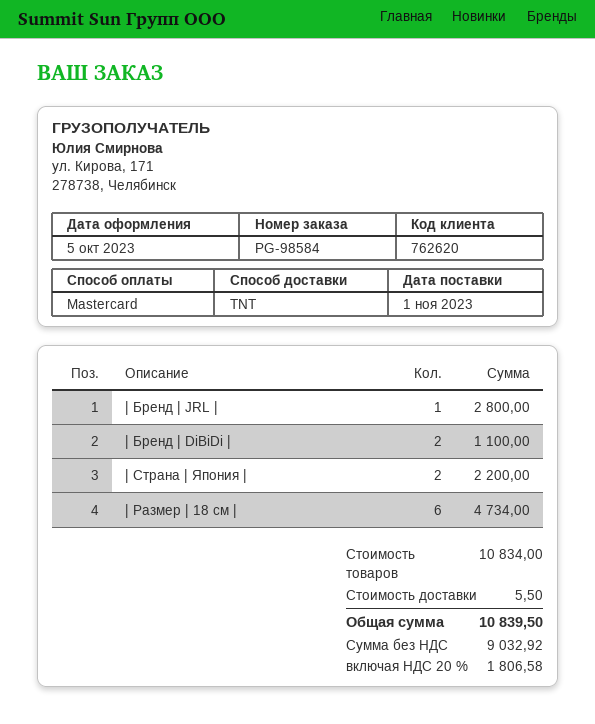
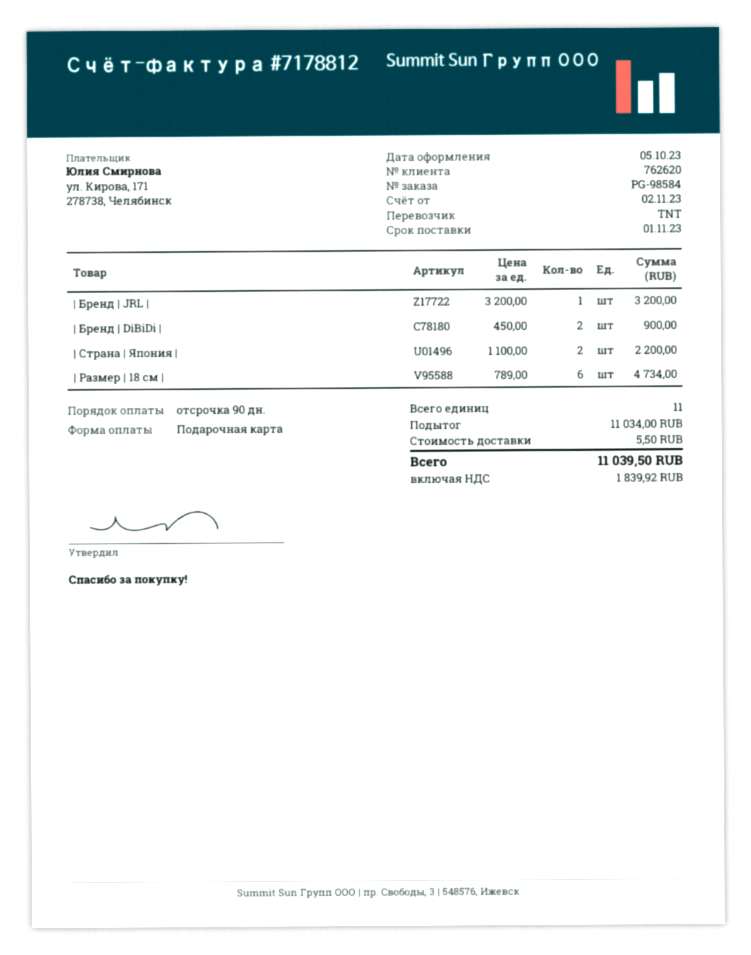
payment method: Mastercard -> gift card
| Бренд | JRL |: 1 for 2800.00 -> 1 for 3200.00
| Бренд | DiBiDi |: 2 for 1100.00 -> 2 for 900.00
subtotal: 10834.00 -> 11034.00
tax: 1806.58 -> 1839.92
total: 10839.50 -> 11039.50

